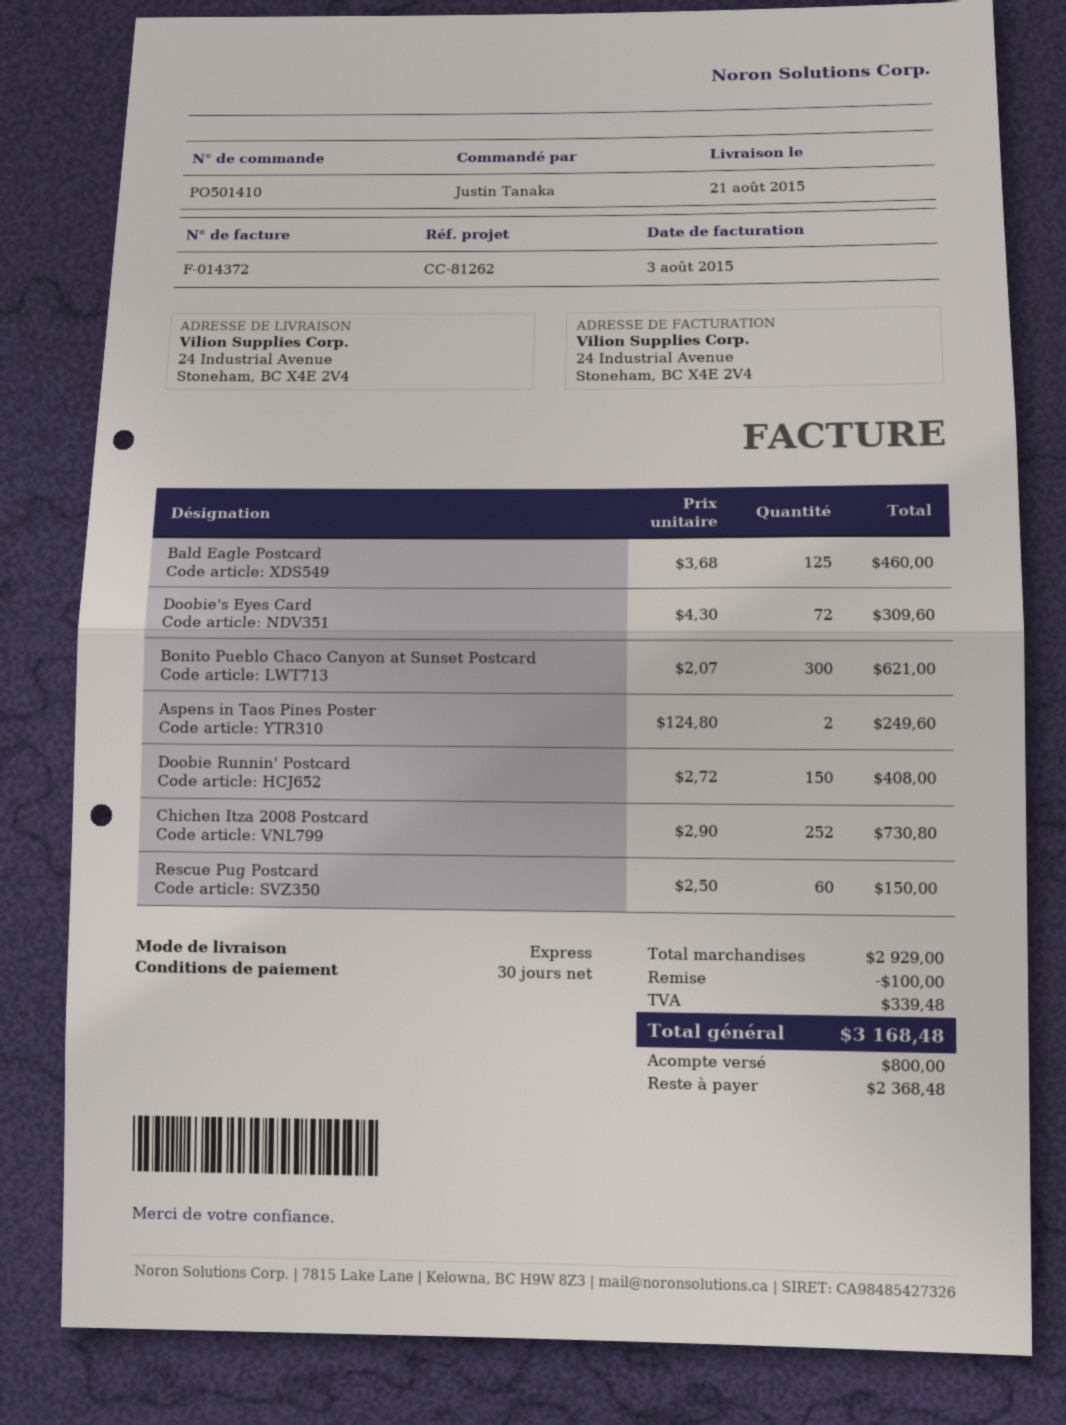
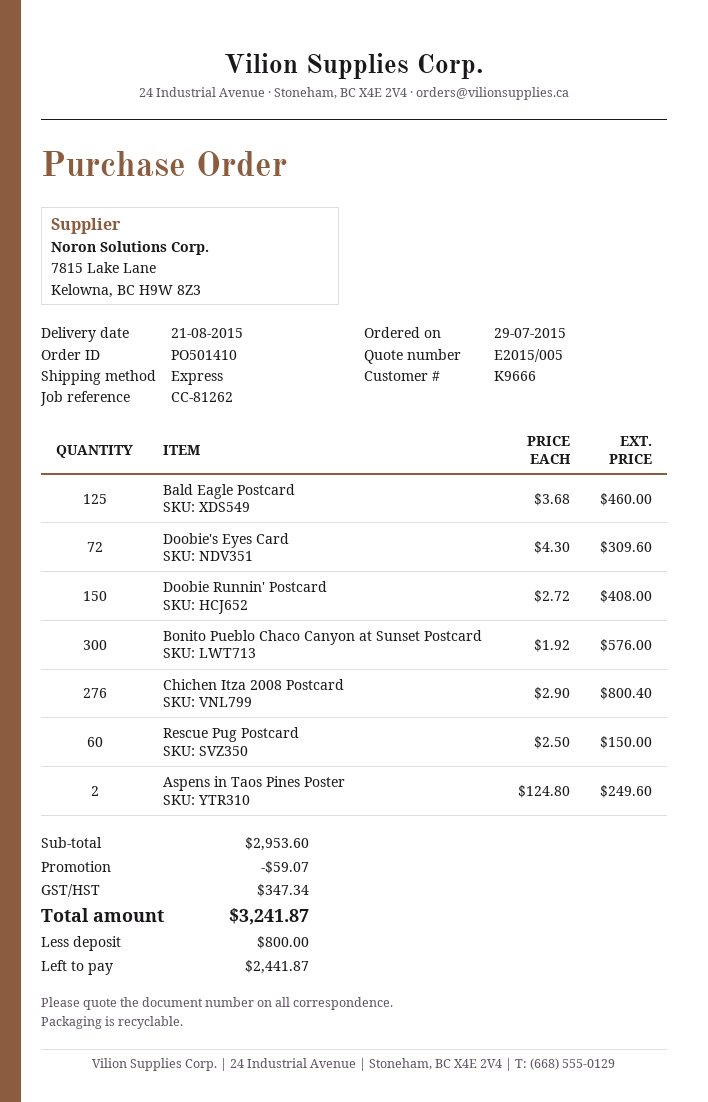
Bonito Pueblo Chaco Canyon at Sunset Postcard: 300 x 2.07 = 621.00 -> 300 x 1.92 = 576.00
Chichen Itza 2008 Postcard: 252 x 2.90 = 730.80 -> 276 x 2.90 = 800.40
subtotal: 2929.00 -> 2953.60
discount: 100.00 -> 59.07
tax: 339.48 -> 347.34
total: 3168.48 -> 3241.87
balance: 2368.48 -> 2441.87

